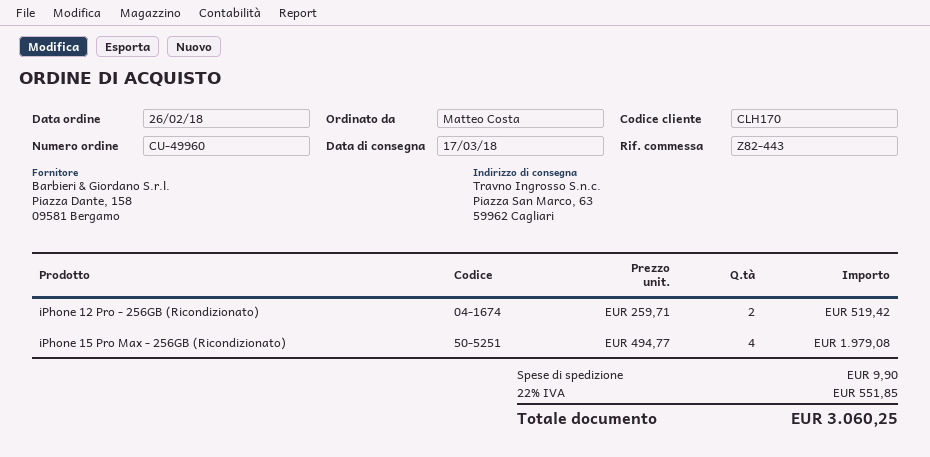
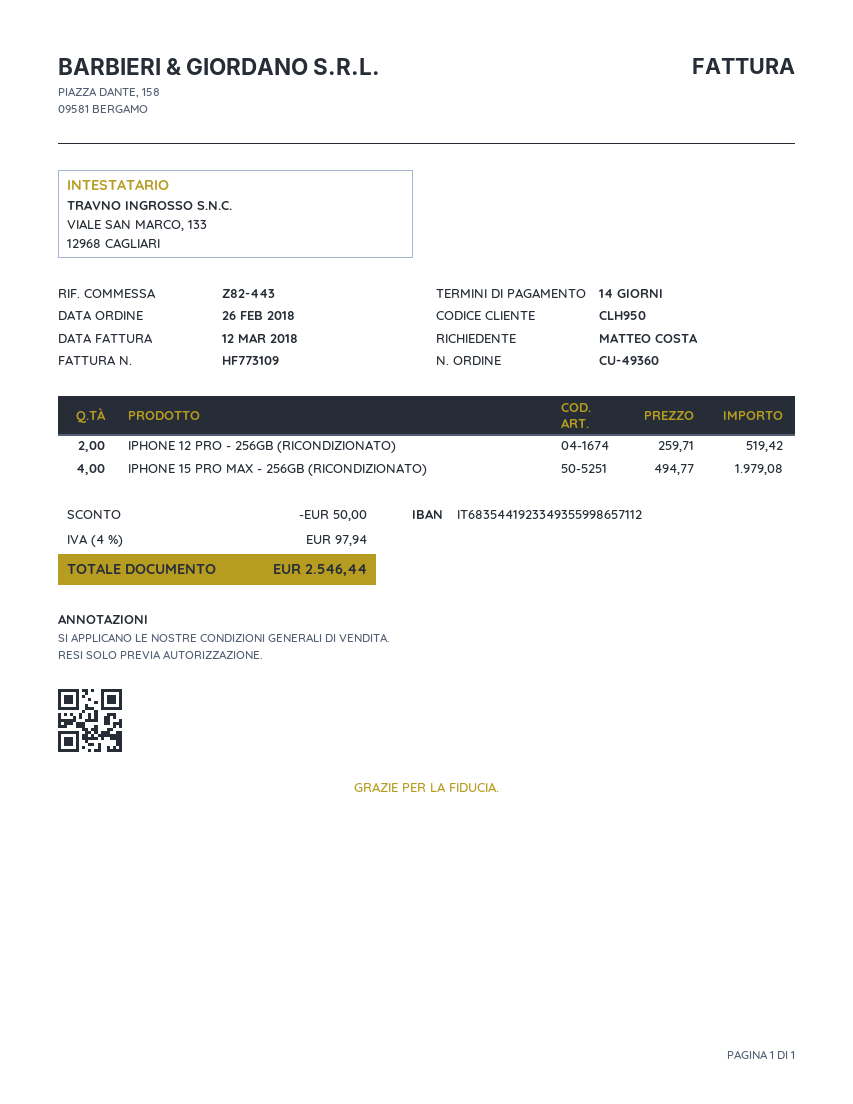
order number: CU-49960 -> CU-49360
customer number: CLH170 -> CLH950
discount: none -> 50.00
shipping: 9.90 -> none
tax: 22% = 551.85 -> 4% = 97.94
total: 3060.25 -> 2546.44

